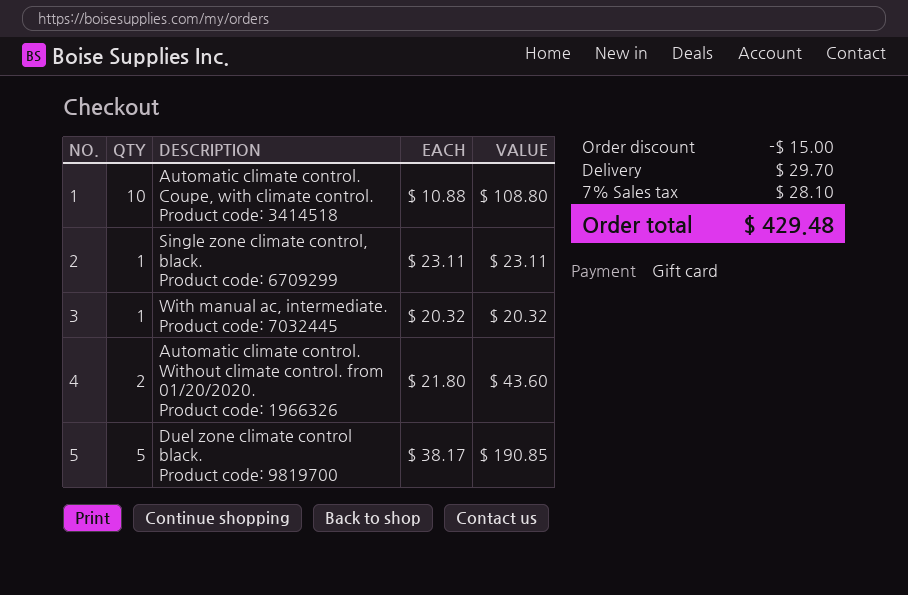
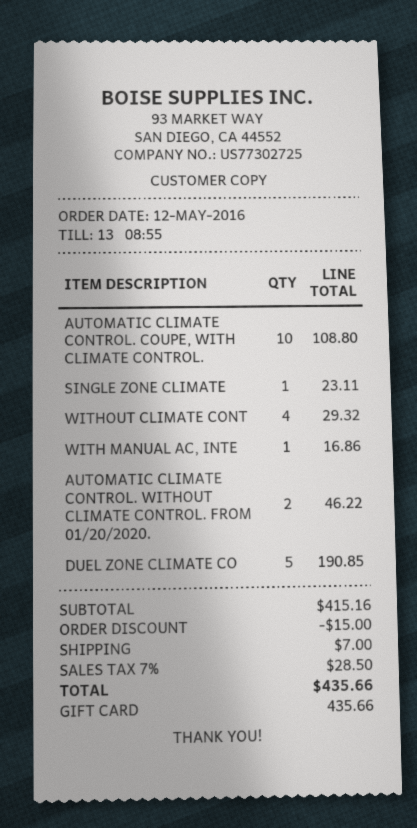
With manual ac, intermediate.: 1 for 20.32 -> 1 for 16.86
Automatic climate control. Without climate control. from 01/20/2020.: 2 for 43.60 -> 2 for 46.22
WITHOUT CLIMATE CONT: none -> 4 for 29.32
shipping: 29.70 -> 7.00
tax: 7% = 28.10 -> 7% = 28.50
total: 429.48 -> 435.66

